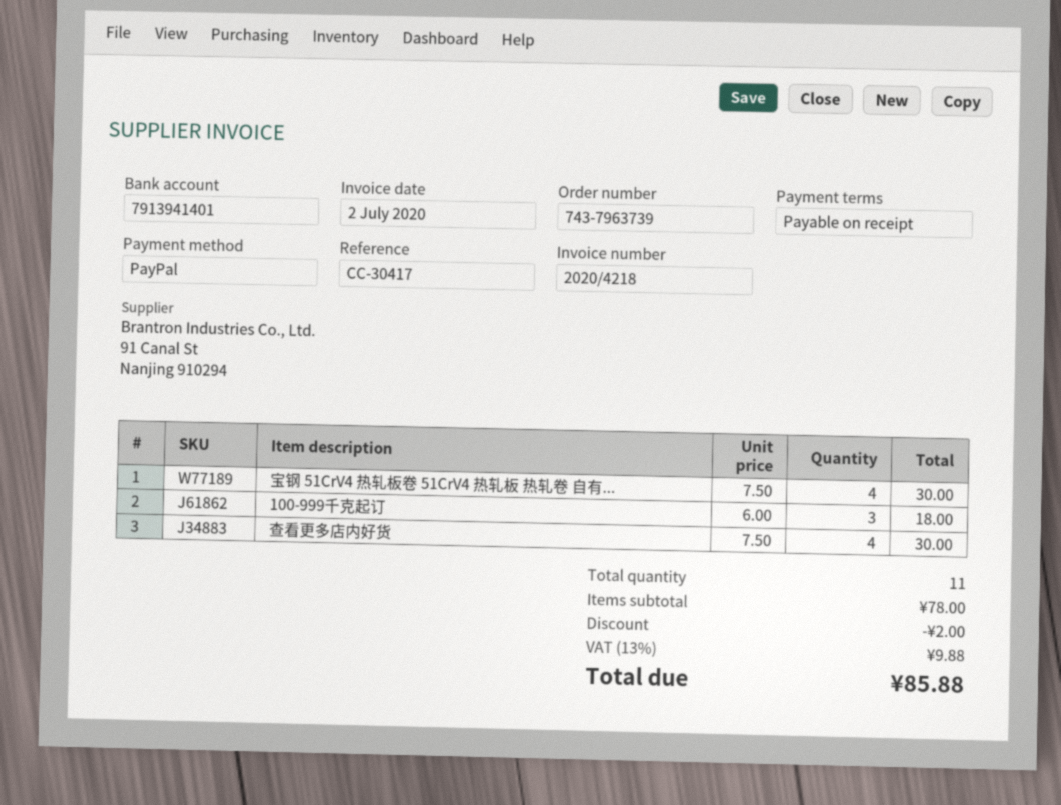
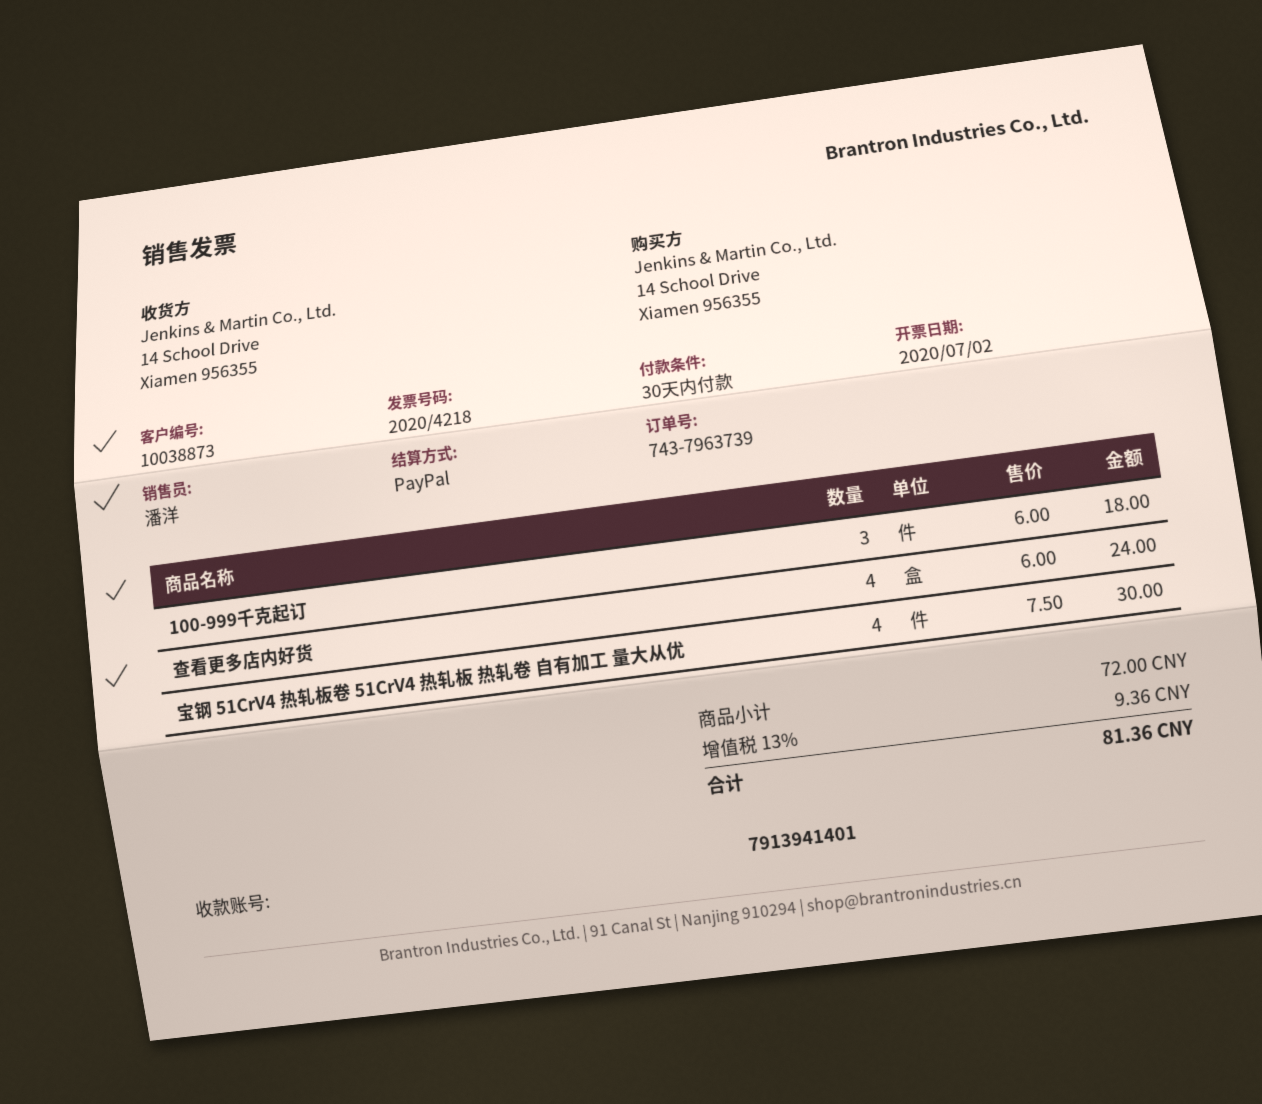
payment terms: on receipt -> 30 days
查看更多店内好货: 4 x 7.50 = 30.00 -> 4 x 6.00 = 24.00
subtotal: 78.00 -> 72.00
discount: 2.00 -> none
tax: 13% = 9.88 -> 13% = 9.36
total: 85.88 -> 81.36

